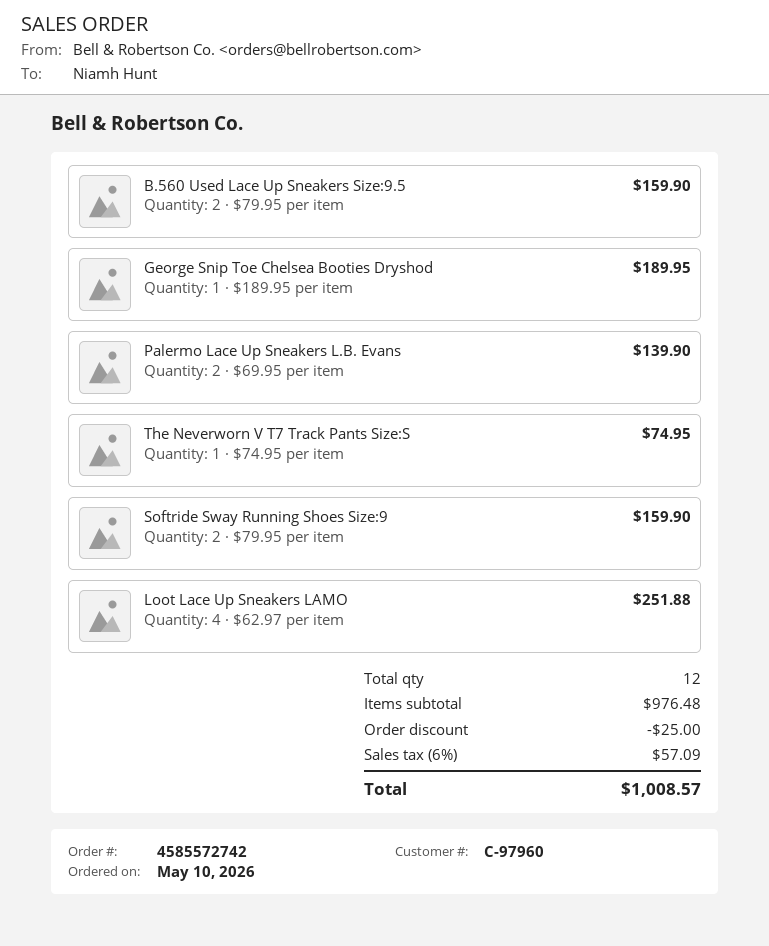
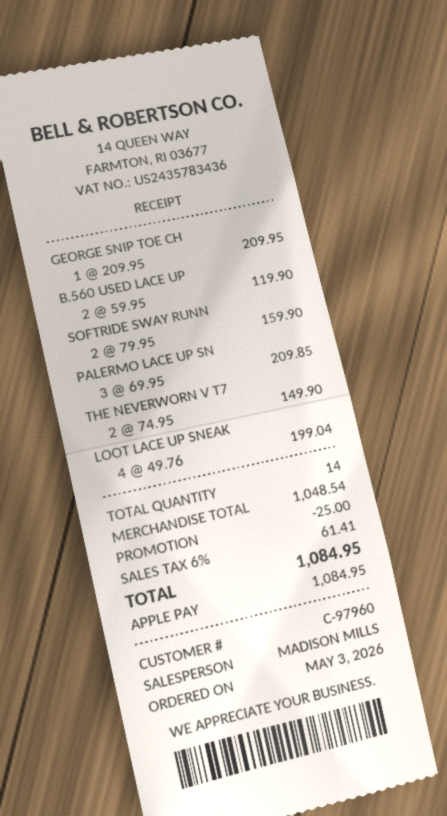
order date: 2026-05-10 -> 2026-05-03
B.560 Used Lace Up Sneakers Size:9.5: 2 x 79.95 = 159.90 -> 2 x 59.95 = 119.90
George Snip Toe Chelsea Booties Dryshod: 1 x 189.95 = 189.95 -> 1 x 209.95 = 209.95
Palermo Lace Up Sneakers L.B. Evans: 2 x 69.95 = 139.90 -> 3 x 69.95 = 209.85
The Neverworn V T7 Track Pants Size:S: 1 x 74.95 = 74.95 -> 2 x 74.95 = 149.90
Loot Lace Up Sneakers LAMO: 4 x 62.97 = 251.88 -> 4 x 49.76 = 199.04
total quantity: 12 -> 14
subtotal: 976.48 -> 1048.54
tax: 6% = 57.09 -> 6% = 61.41
total: 1008.57 -> 1084.95

